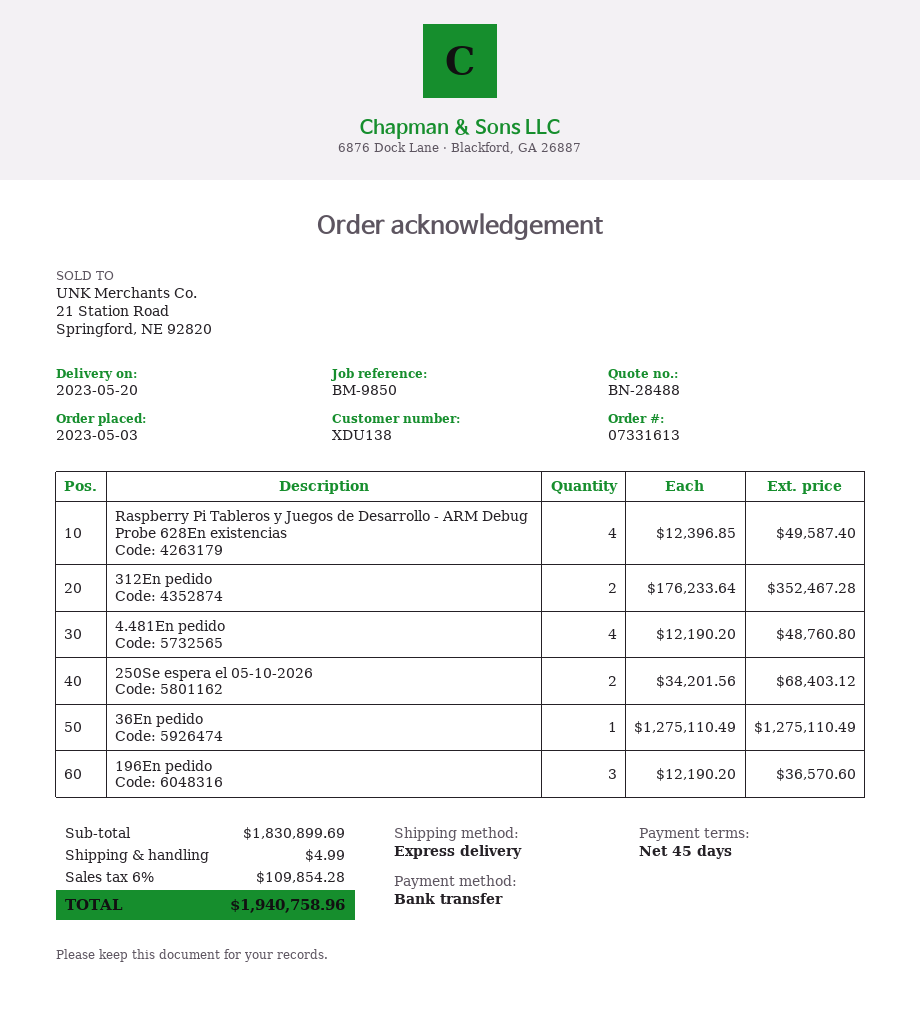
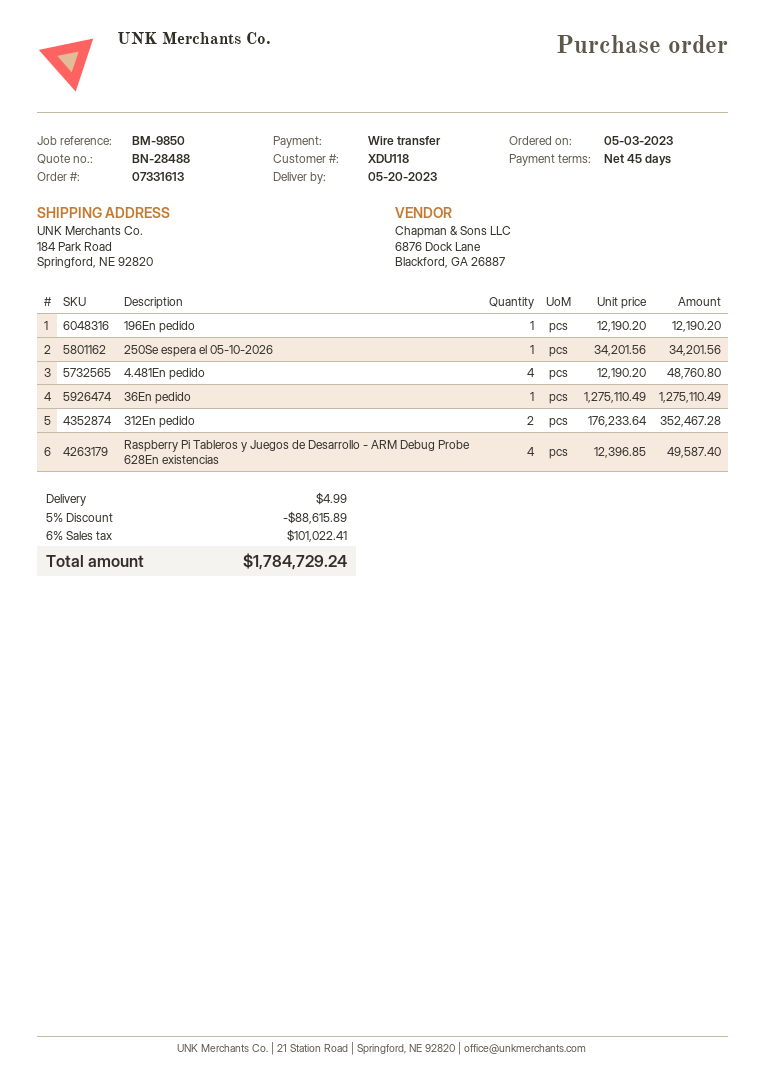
customer number: XDU138 -> XDU118
250Se espera el 05-10-2026: 2 x 34201.56 = 68403.12 -> 1 x 34201.56 = 34201.56
196En pedido: 3 x 12190.20 = 36570.60 -> 1 x 12190.20 = 12190.20
discount: none -> 5% = 88615.89
tax: 6% = 109854.28 -> 6% = 101022.41
total: 1940758.96 -> 1784729.24

